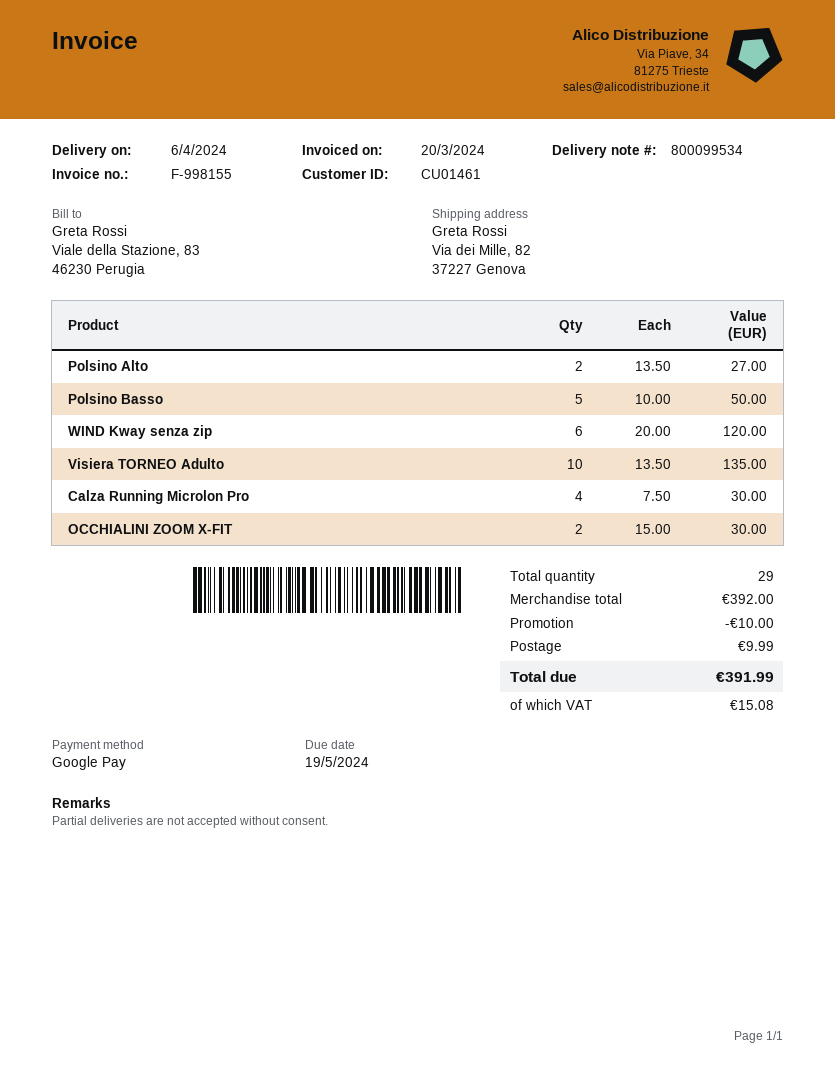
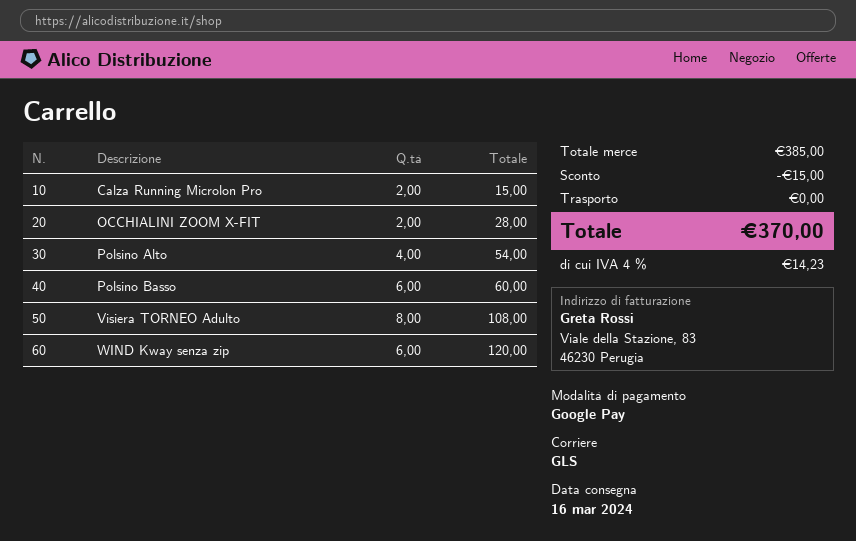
delivery date: 2024-04-06 -> 2024-03-16
Polsino Alto: 2 for 27.00 -> 4 for 54.00
Polsino Basso: 5 for 50.00 -> 6 for 60.00
Visiera TORNEO Adulto: 10 for 135.00 -> 8 for 108.00
Calza Running Microlon Pro: 4 for 30.00 -> 2 for 15.00
OCCHIALINI ZOOM X-FIT: 2 for 30.00 -> 2 for 28.00
subtotal: 392.00 -> 385.00
discount: 10.00 -> 15.00
shipping: 9.99 -> 0.00
tax: 15.08 -> 14.23
total: 391.99 -> 370.00

